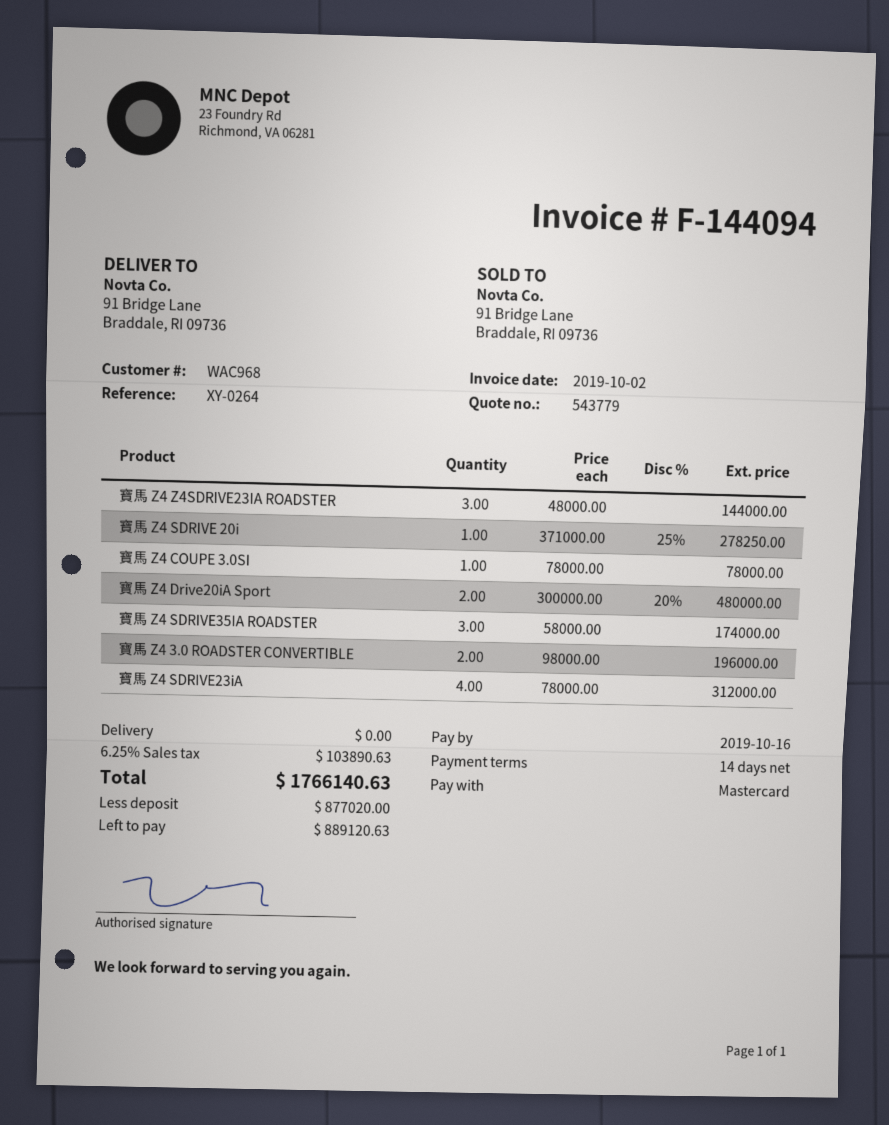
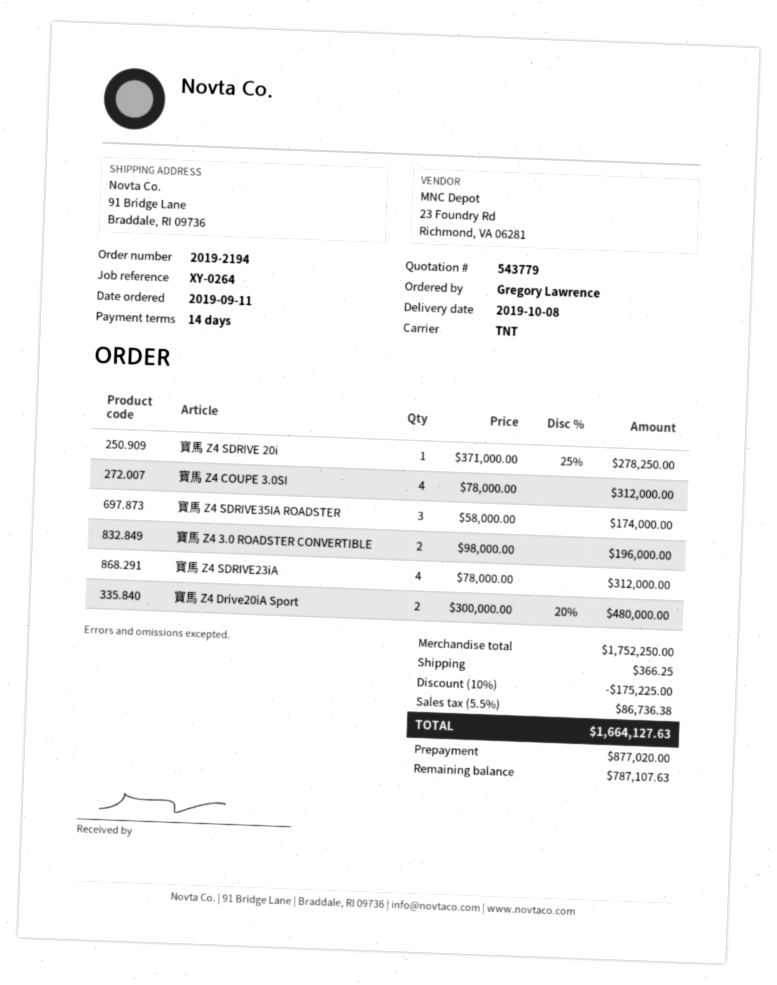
寶馬 Z4 Z4SDRIVE23IA ROADSTER: 3 x 48000.00 = 144000.00 -> none
寶馬 Z4 COUPE 3.0SI: 1 x 78000.00 = 78000.00 -> 4 x 78000.00 = 312000.00
discount: none -> 10% = 175225.00
shipping: 0.00 -> 366.25
tax: 6.25% = 103890.63 -> 5.5% = 86736.38
total: 1766140.63 -> 1664127.63
balance: 889120.63 -> 787107.63

